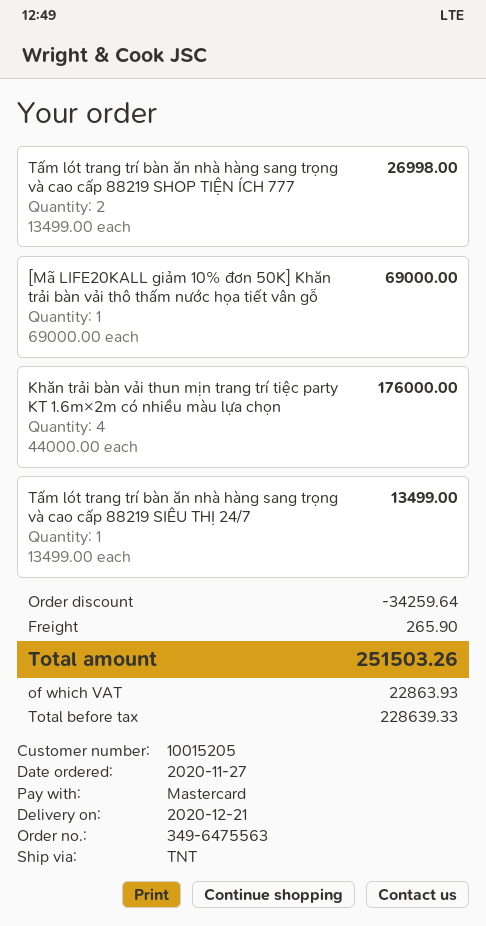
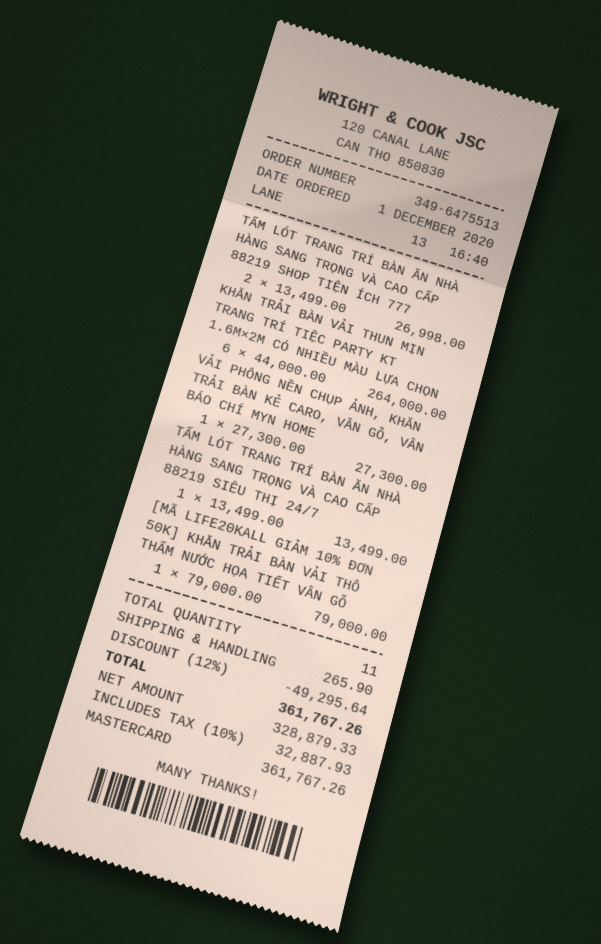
order number: 349-6475563 -> 349-6475513
order date: 2020-11-27 -> 2020-12-01
[Mã LIFE20KALL giảm 10% đơn 50K] Khăn trải bàn vải thô thấm nước họa tiết vân gỗ: 1 x 69000.00 = 69000.00 -> 1 x 79000.00 = 79000.00
Khăn trải bàn vải thun mịn trang trí tiệc party KT 1.6m×2m có nhiều màu lựa chọn: 4 x 44000.00 = 176000.00 -> 6 x 44000.00 = 264000.00
VẢI PHÔNG NỀN CHỤP ẢNH, KHĂN TRẢI BÀN KẺ CARO, VÂN GỖ, VÂN BÁO CHÍ MYN HOME: none -> 1 x 27300.00 = 27300.00
discount: 34259.64 -> 49295.64
net: 228639.33 -> 328879.33
tax: 22863.93 -> 32887.93
total: 251503.26 -> 361767.26

